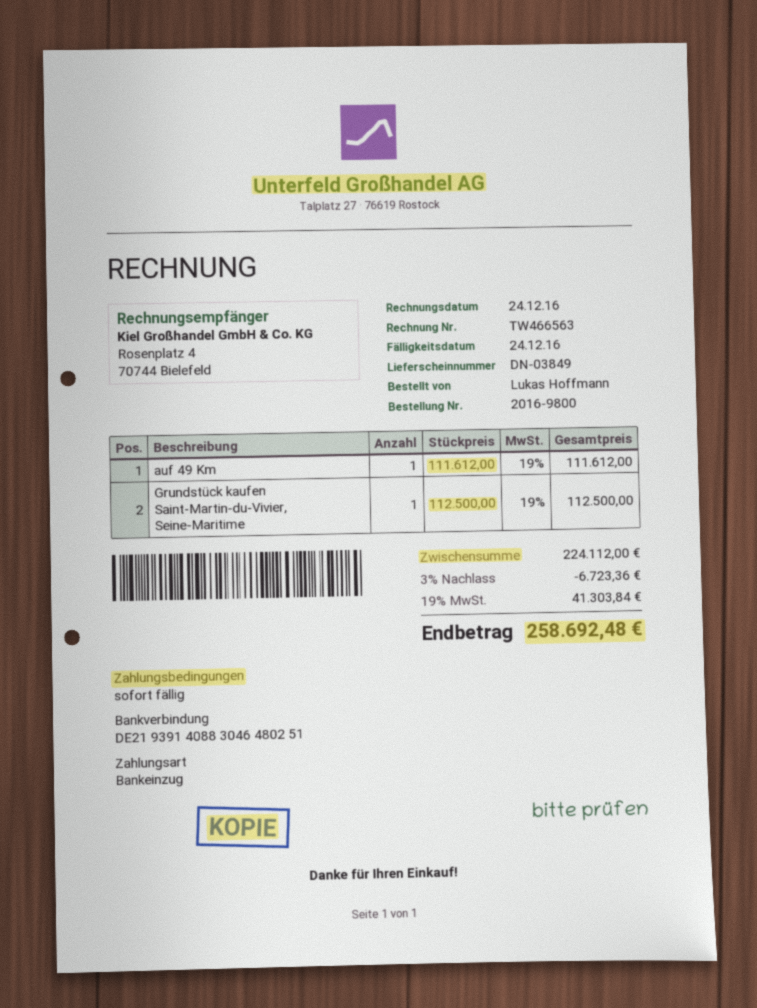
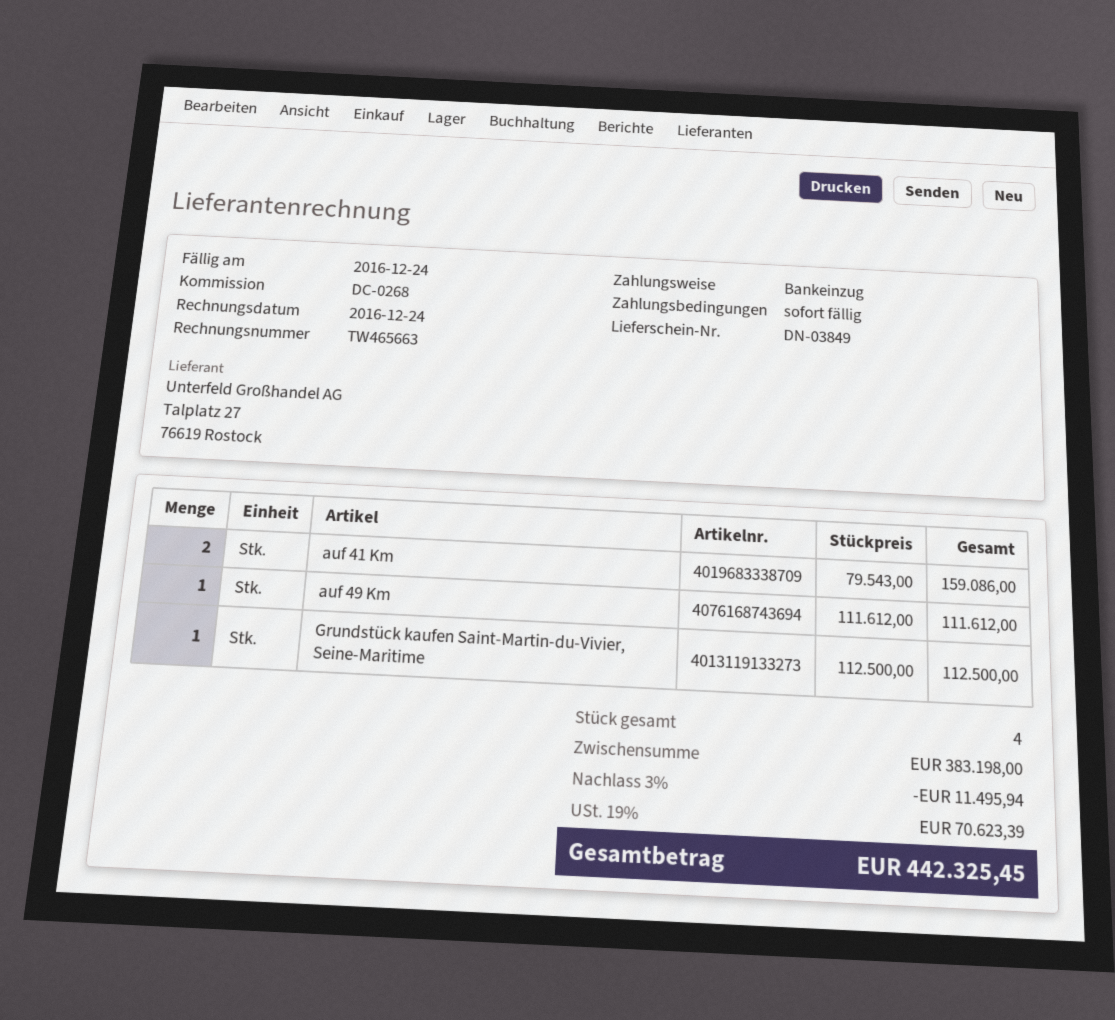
invoice number: TW466563 -> TW465663
auf 41 Km: none -> 2 x 79543.00 = 159086.00
subtotal: 224112.00 -> 383198.00
discount: 3% = 6723.36 -> 3% = 11495.94
tax: 19% = 41303.84 -> 19% = 70623.39
total: 258692.48 -> 442325.45

